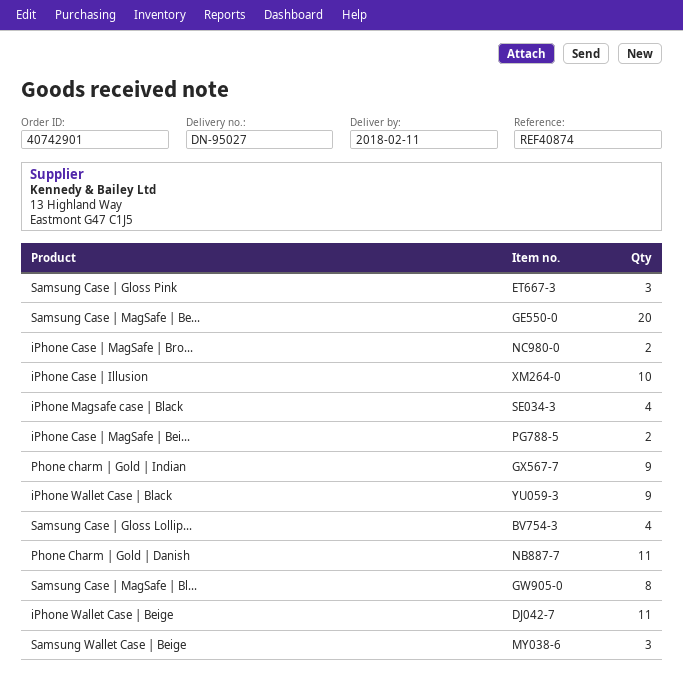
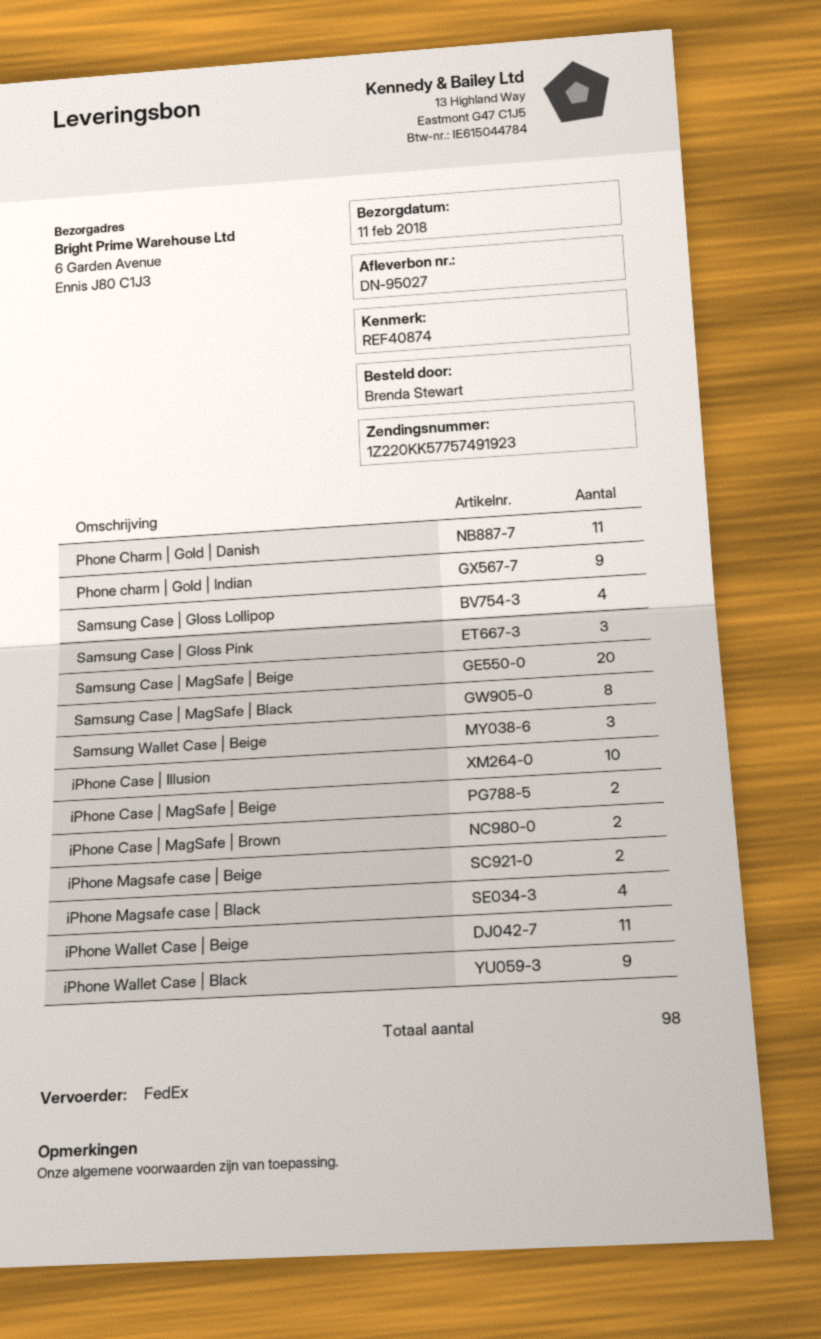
iPhone Magsafe case | Beige: none -> 2

